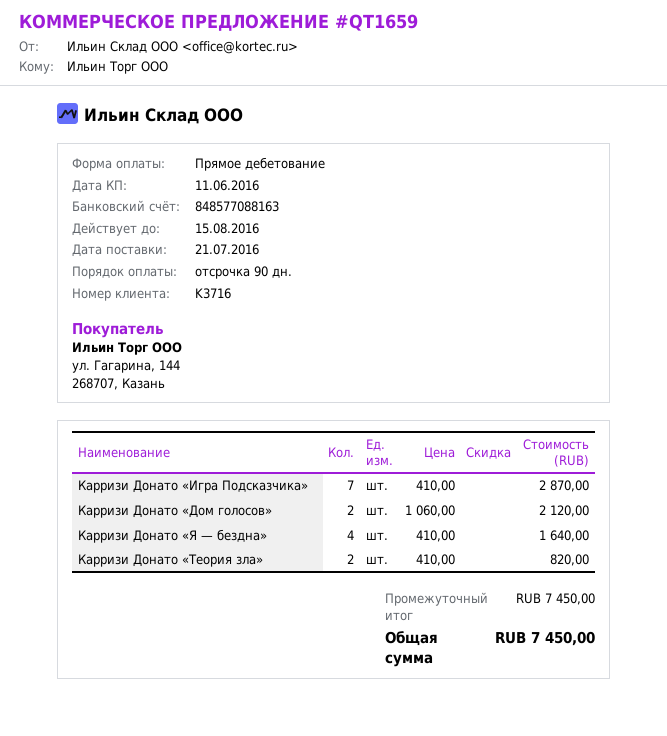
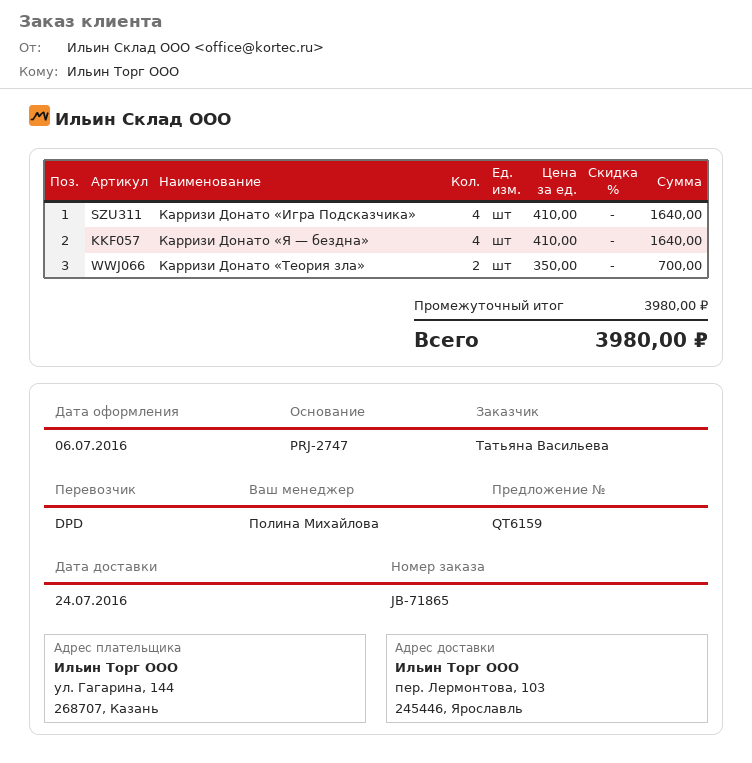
quote number: QT1659 -> QT6159
delivery date: 2016-07-21 -> 2016-07-24
Карризи Донато «Игра Подсказчика»: 7 x 410.00 = 2870.00 -> 4 x 410.00 = 1640.00
Карризи Донато «Дом голосов»: 2 x 1060.00 = 2120.00 -> none
Карризи Донато «Теория зла»: 2 x 410.00 = 820.00 -> 2 x 350.00 = 700.00
subtotal: 7450.00 -> 3980.00
total: 7450.00 -> 3980.00

